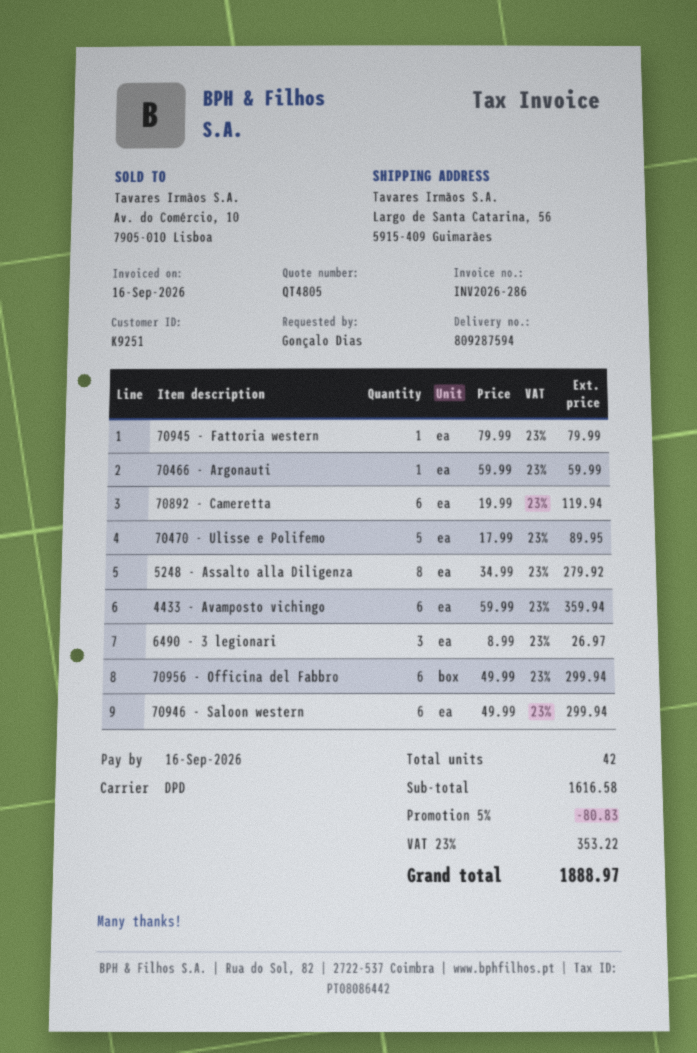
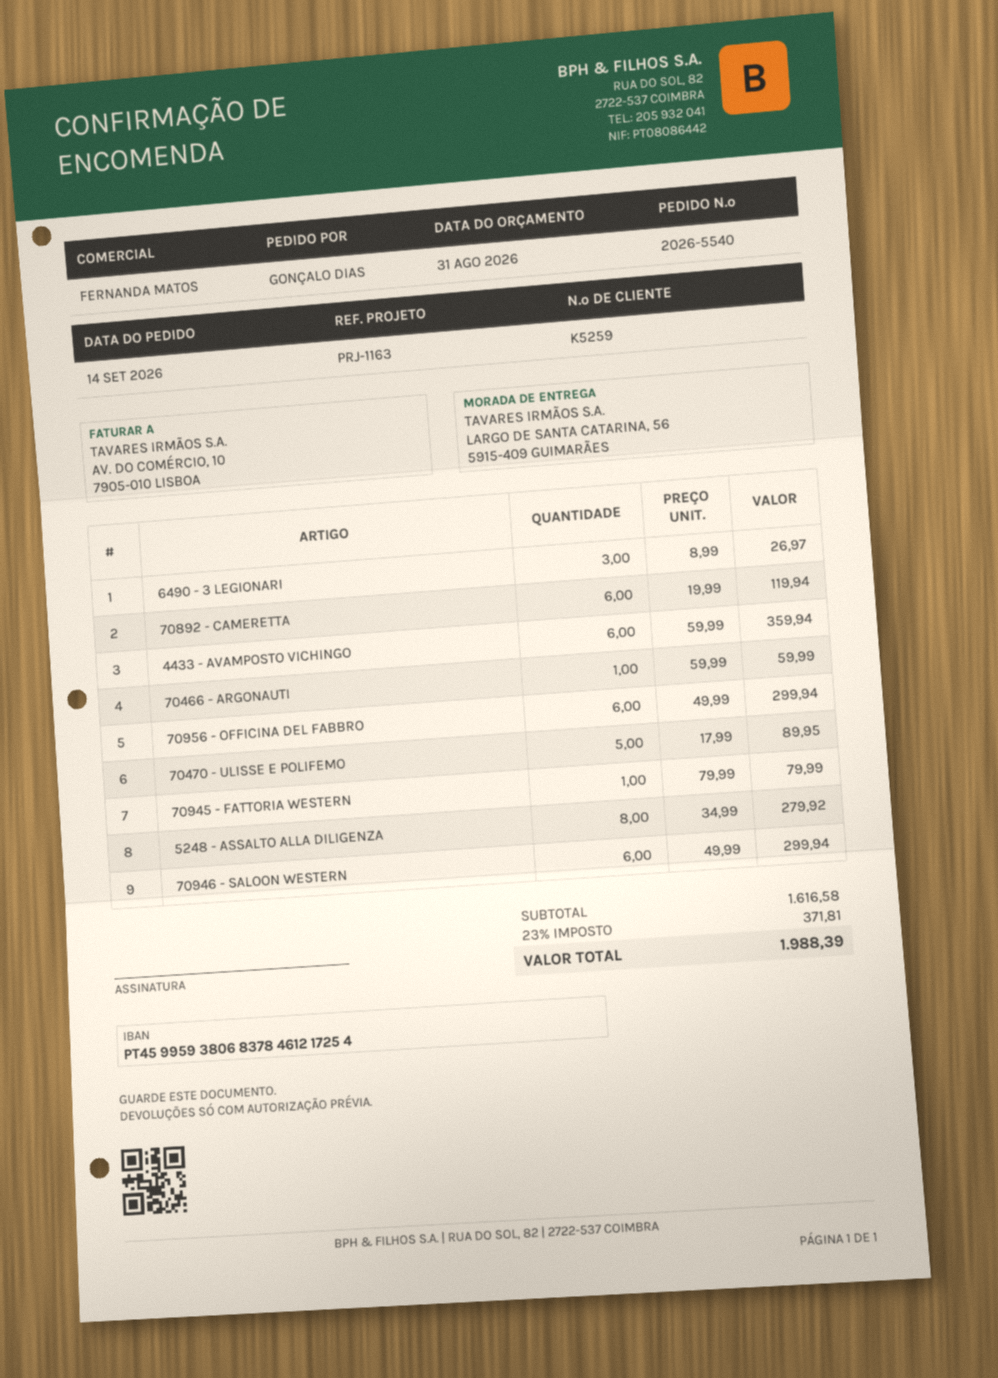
customer number: K9251 -> K5259
discount: 5% = 80.83 -> none
tax: 23% = 353.22 -> 23% = 371.81
total: 1888.97 -> 1988.39

